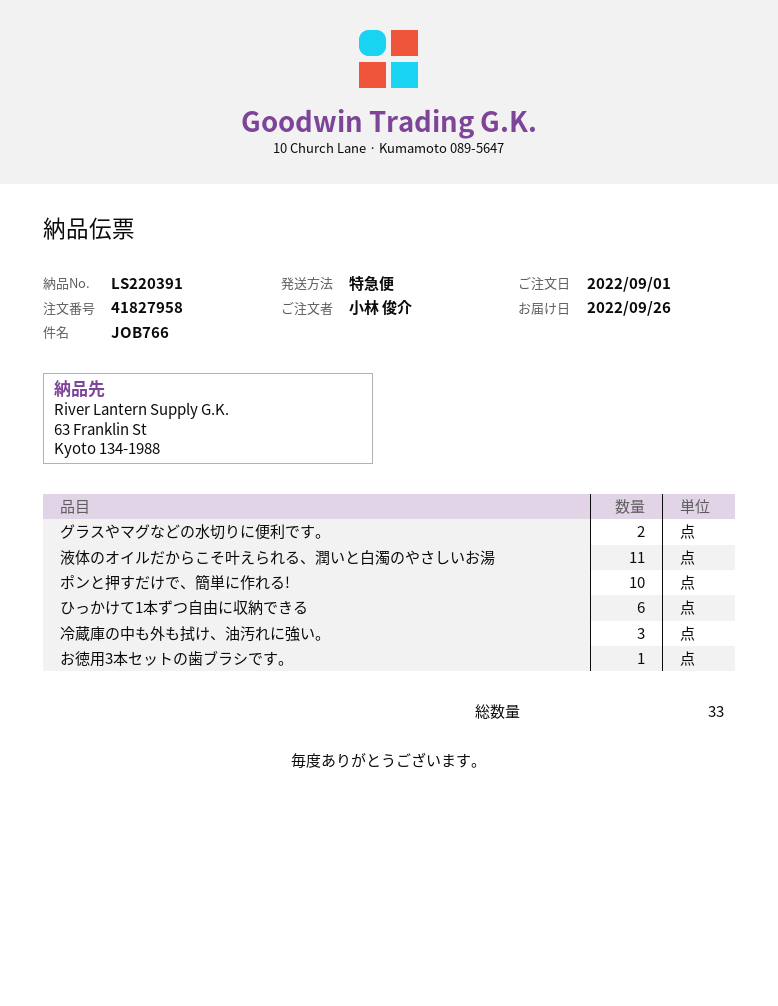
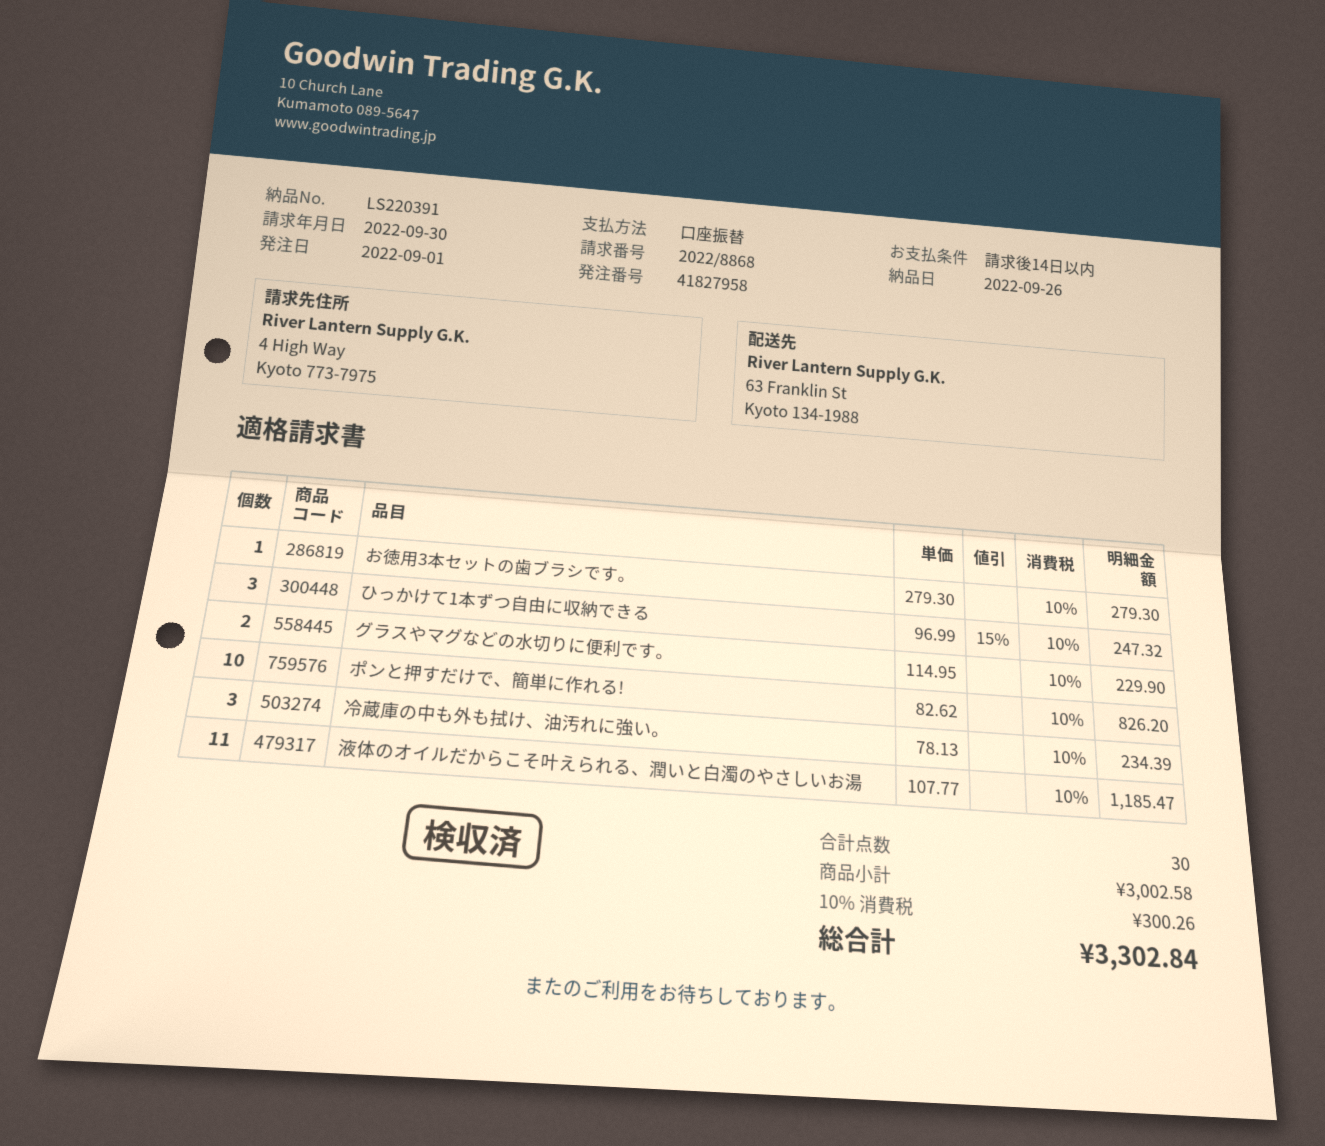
ひっかけて1本ずつ自由に収納できる: 6 -> 3
total quantity: 33 -> 30

